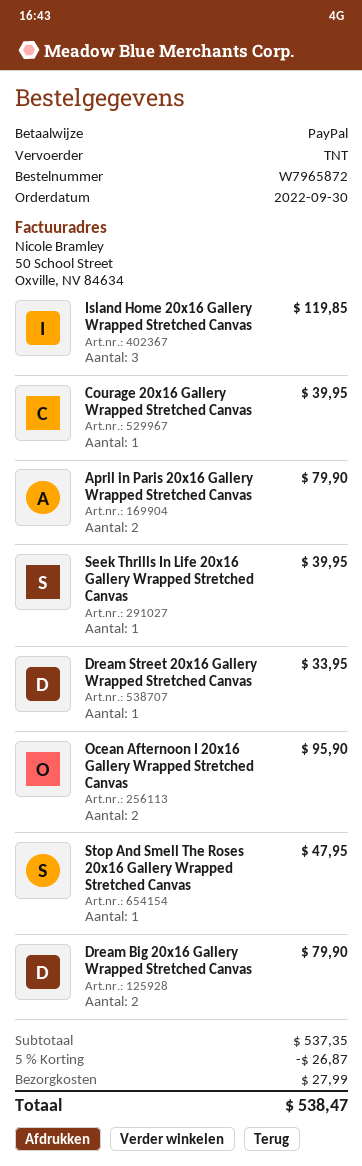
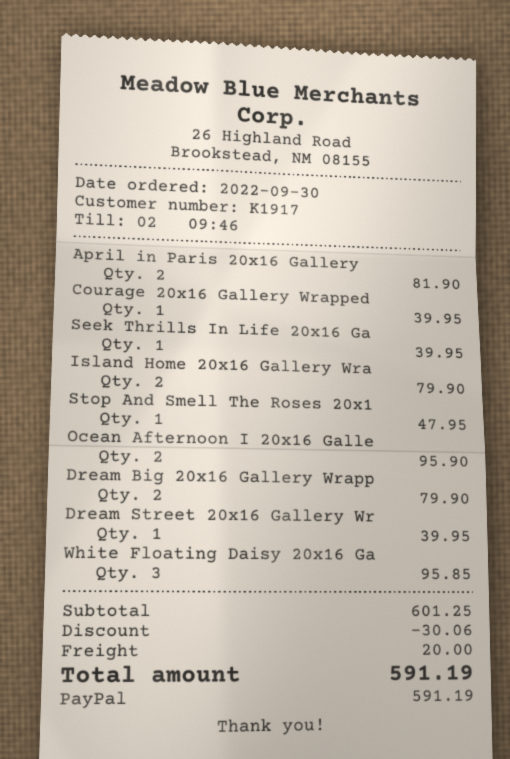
Island Home 20x16 Gallery Wrapped Stretched Canvas: 3 for 119.85 -> 2 for 79.90
April in Paris 20x16 Gallery Wrapped Stretched Canvas: 2 for 79.90 -> 2 for 81.90
Dream Street 20x16 Gallery Wrapped Stretched Canvas: 1 for 33.95 -> 1 for 39.95
White Floating Daisy 20x16 Ga: none -> 3 for 95.85
subtotal: 537.35 -> 601.25
discount: 26.87 -> 30.06
shipping: 27.99 -> 20.00
total: 538.47 -> 591.19

